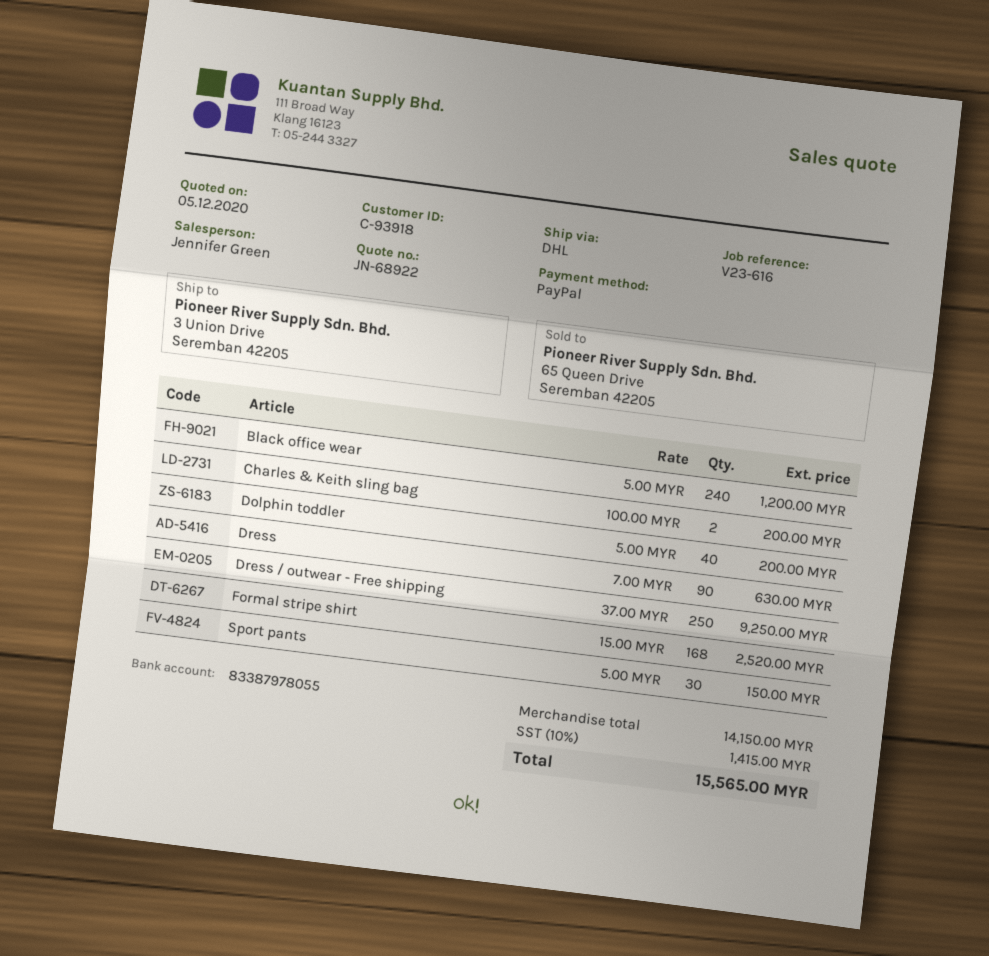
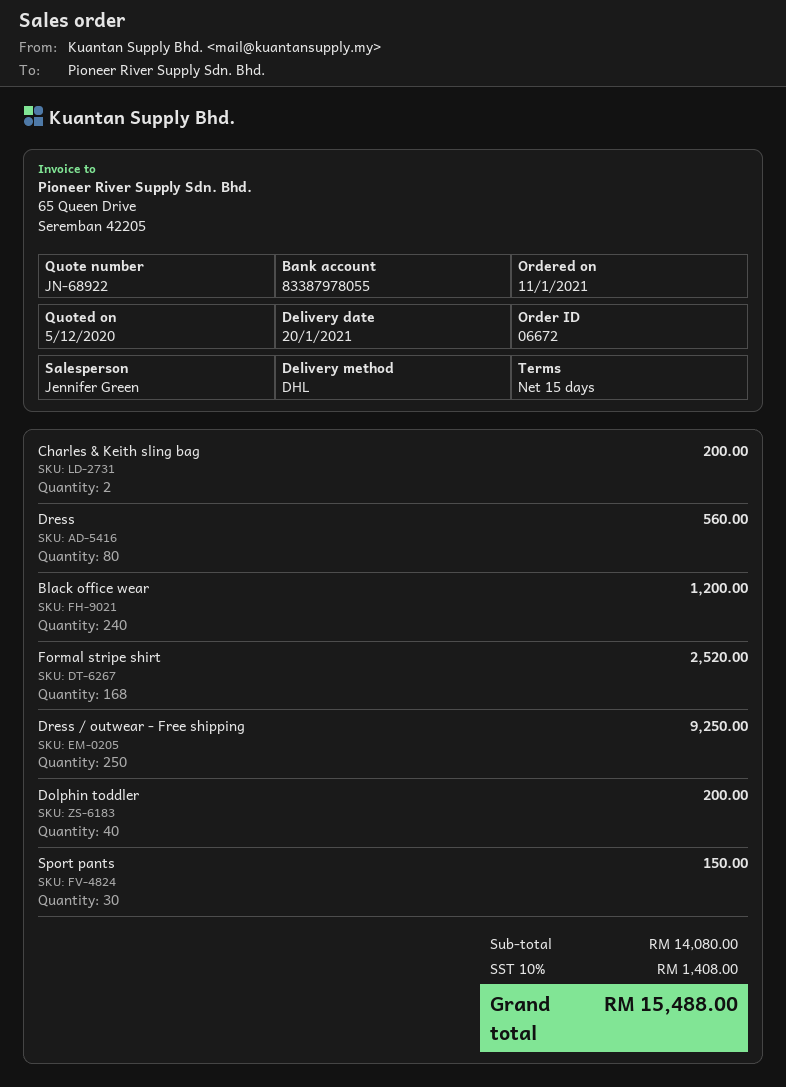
Dress: 90 for 630.00 -> 80 for 560.00
subtotal: 14150.00 -> 14080.00
tax: 10% = 1415.00 -> 10% = 1408.00
total: 15565.00 -> 15488.00

